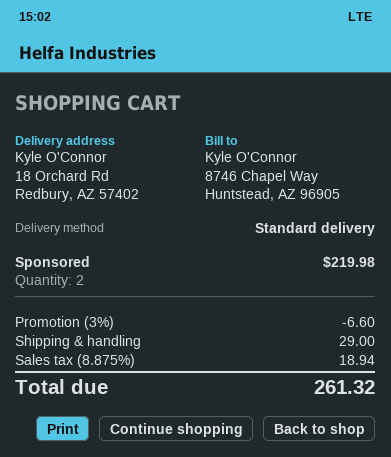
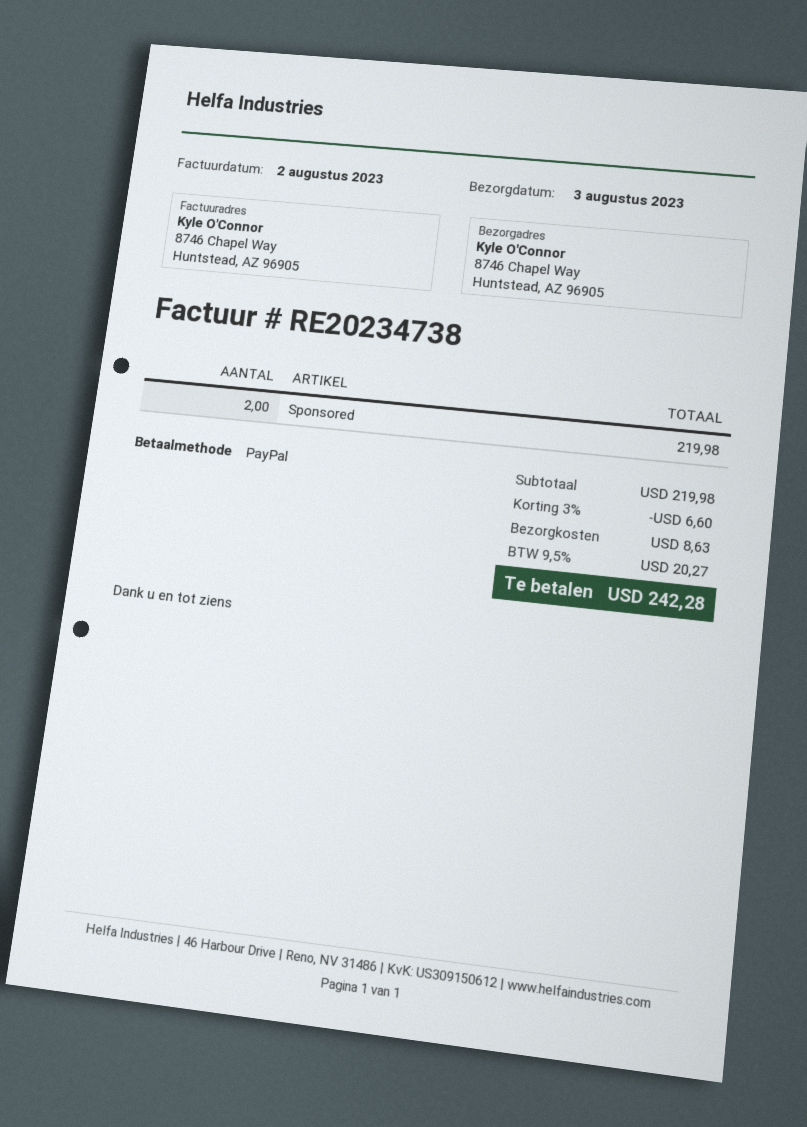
ship to: 18 Orchard Rd, Redbury, AZ 57402 -> 8746 Chapel Way, Huntstead, AZ 96905
shipping: 29.00 -> 8.63
tax: 8.875% = 18.94 -> 9.5% = 20.27
total: 261.32 -> 242.28

